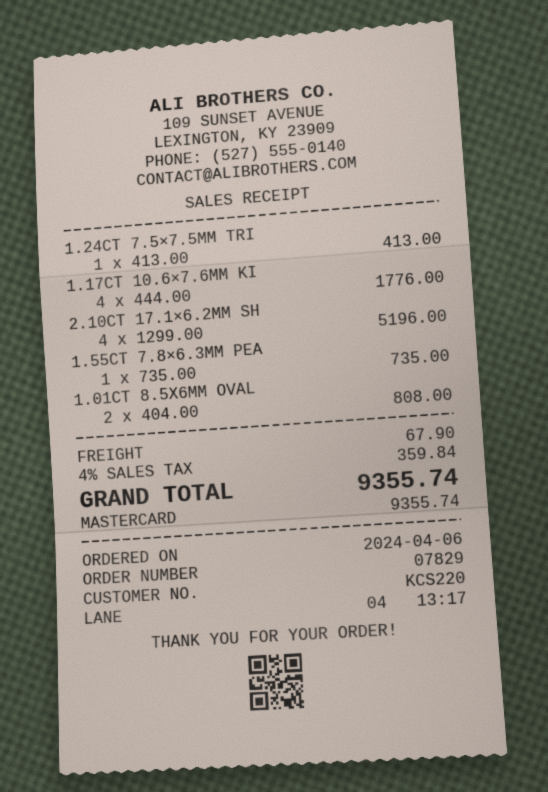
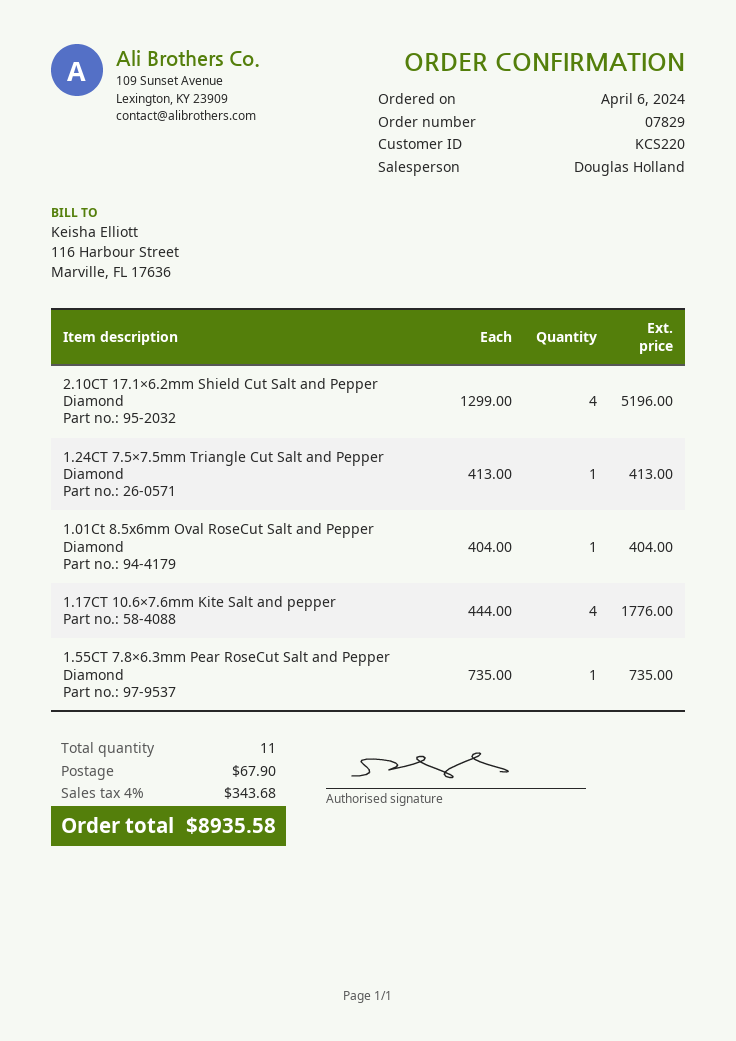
1.01CT 8.5X6MM OVAL: 2 x 404.00 = 808.00 -> 1 x 404.00 = 404.00
tax: 4% = 359.84 -> 4% = 343.68
total: 9355.74 -> 8935.58

